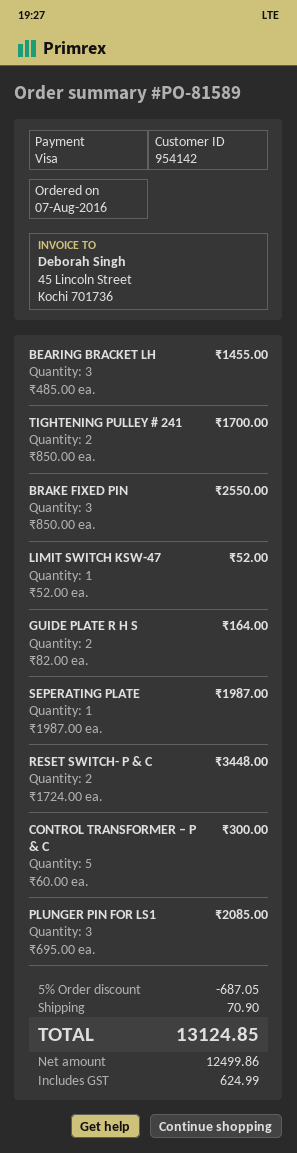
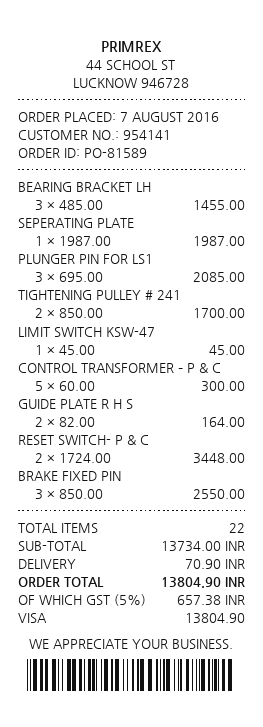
customer number: 954142 -> 954141
LIMIT SWITCH KSW-47: 1 x 52.00 = 52.00 -> 1 x 45.00 = 45.00
discount: 5% = 687.05 -> none
tax: 624.99 -> 657.38
total: 13124.85 -> 13804.90

